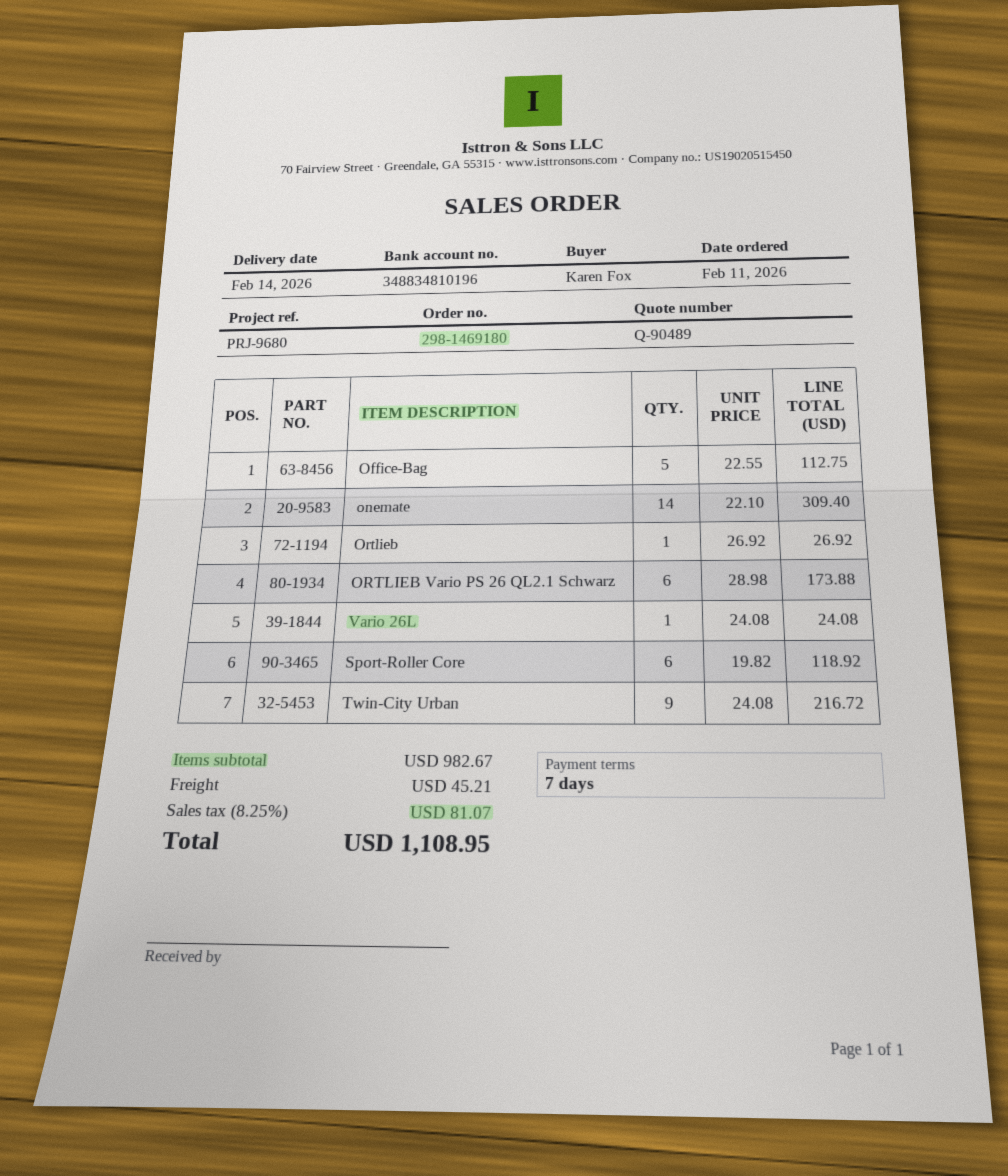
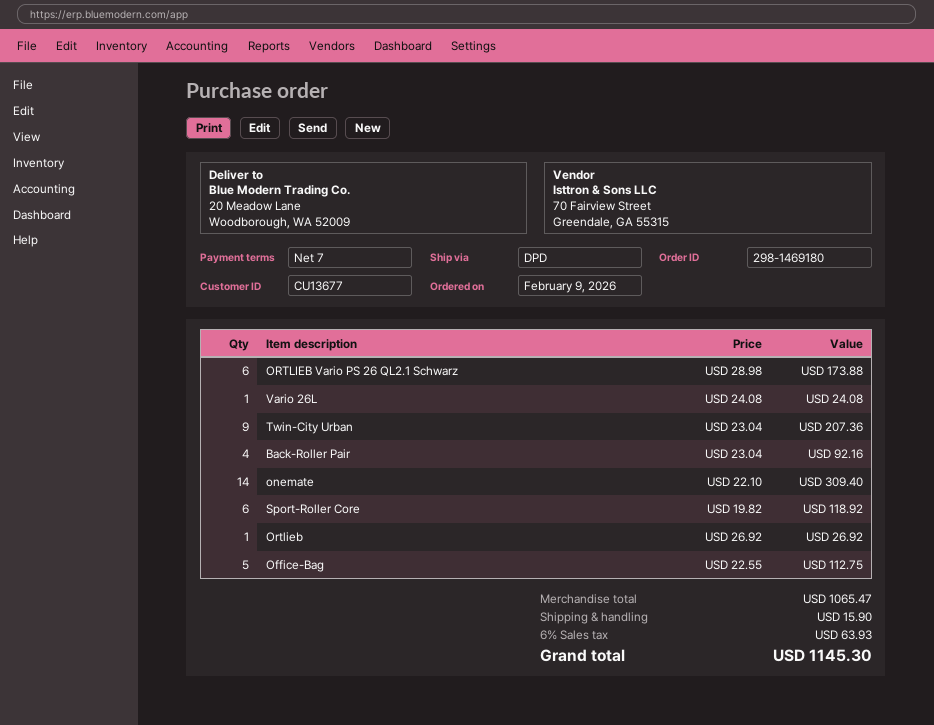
order date: 2026-02-11 -> 2026-02-09
Twin-City Urban: 9 x 24.08 = 216.72 -> 9 x 23.04 = 207.36
Back-Roller Pair: none -> 4 x 23.04 = 92.16
subtotal: 982.67 -> 1065.47
shipping: 45.21 -> 15.90
tax: 8.25% = 81.07 -> 6% = 63.93
total: 1108.95 -> 1145.30

